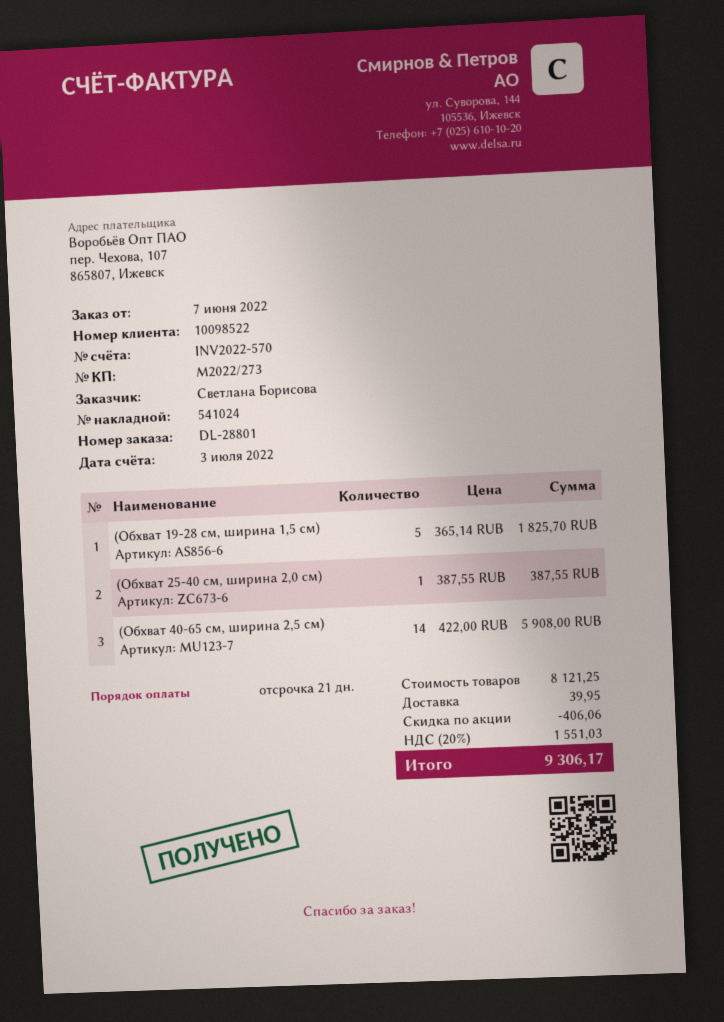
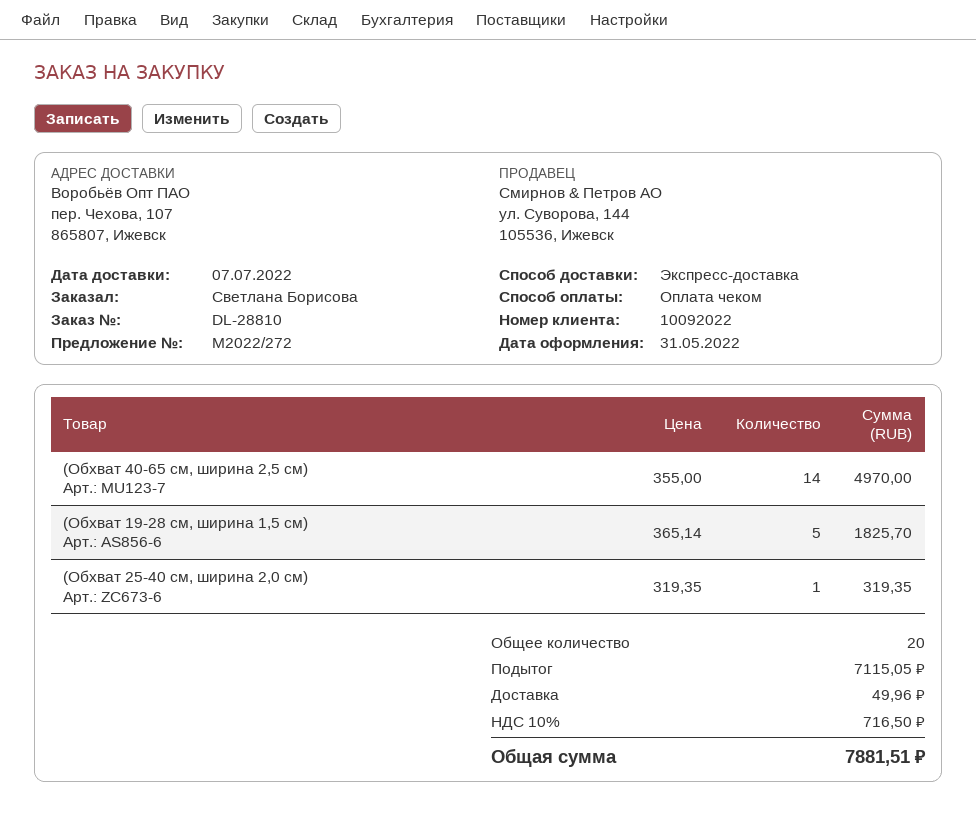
quote number: M2022/273 -> M2022/272
order number: DL-28801 -> DL-28810
order date: 2022-06-07 -> 2022-05-31
customer number: 10098522 -> 10092022
(Обхват 25-40 см, ширина 2,0 см): 1 x 387.55 = 387.55 -> 1 x 319.35 = 319.35
(Обхват 40-65 см, ширина 2,5 см): 14 x 422.00 = 5908.00 -> 14 x 355.00 = 4970.00
subtotal: 8121.25 -> 7115.05
discount: 406.06 -> none
shipping: 39.95 -> 49.96
tax: 20% = 1551.03 -> 10% = 716.50
total: 9306.17 -> 7881.51

